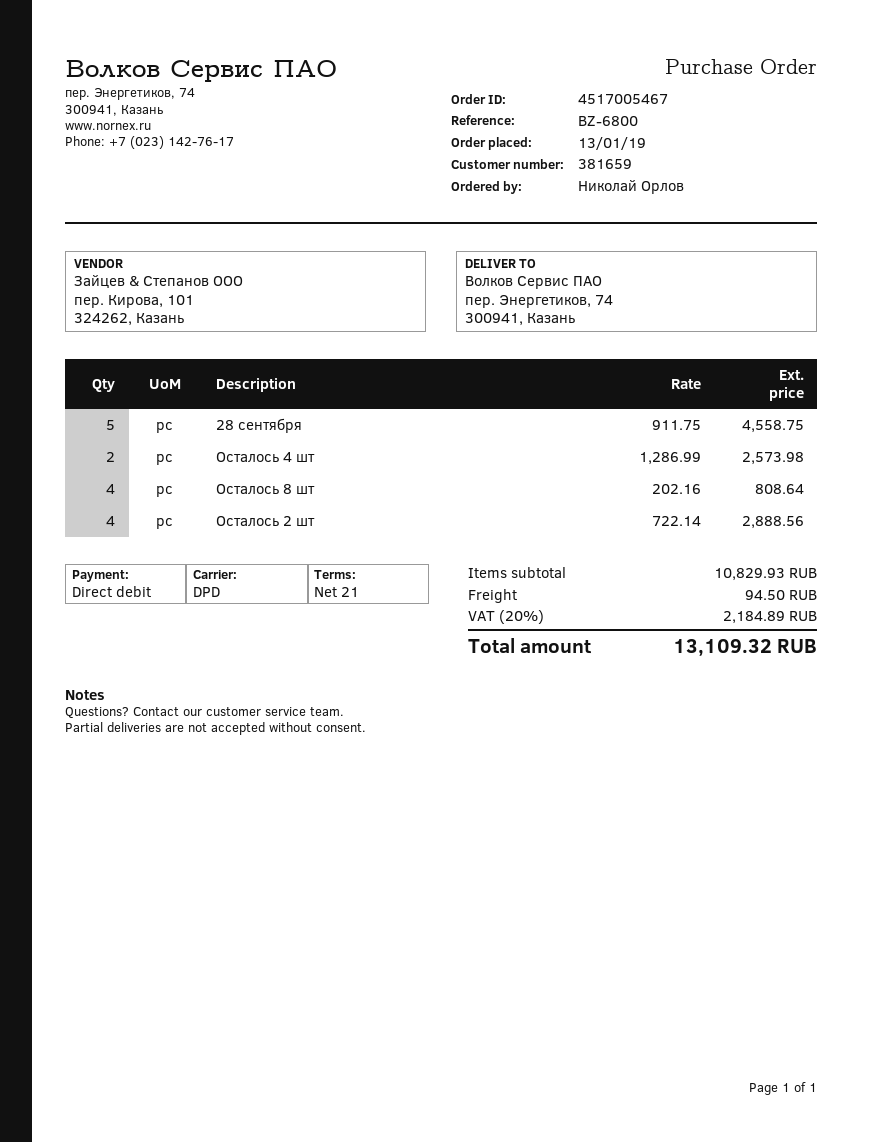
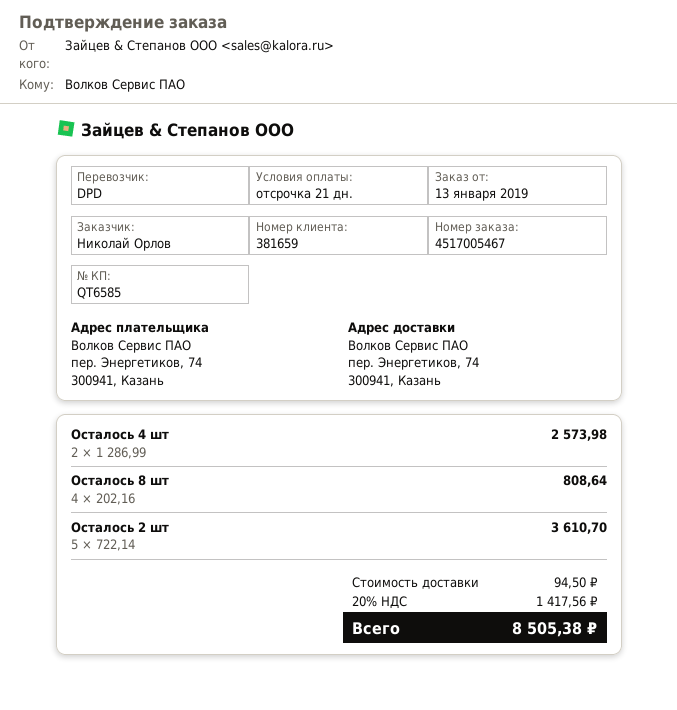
28 сентября: 5 x 911.75 = 4558.75 -> none
Осталось 2 шт: 4 x 722.14 = 2888.56 -> 5 x 722.14 = 3610.70
tax: 20% = 2184.89 -> 20% = 1417.56
total: 13109.32 -> 8505.38

